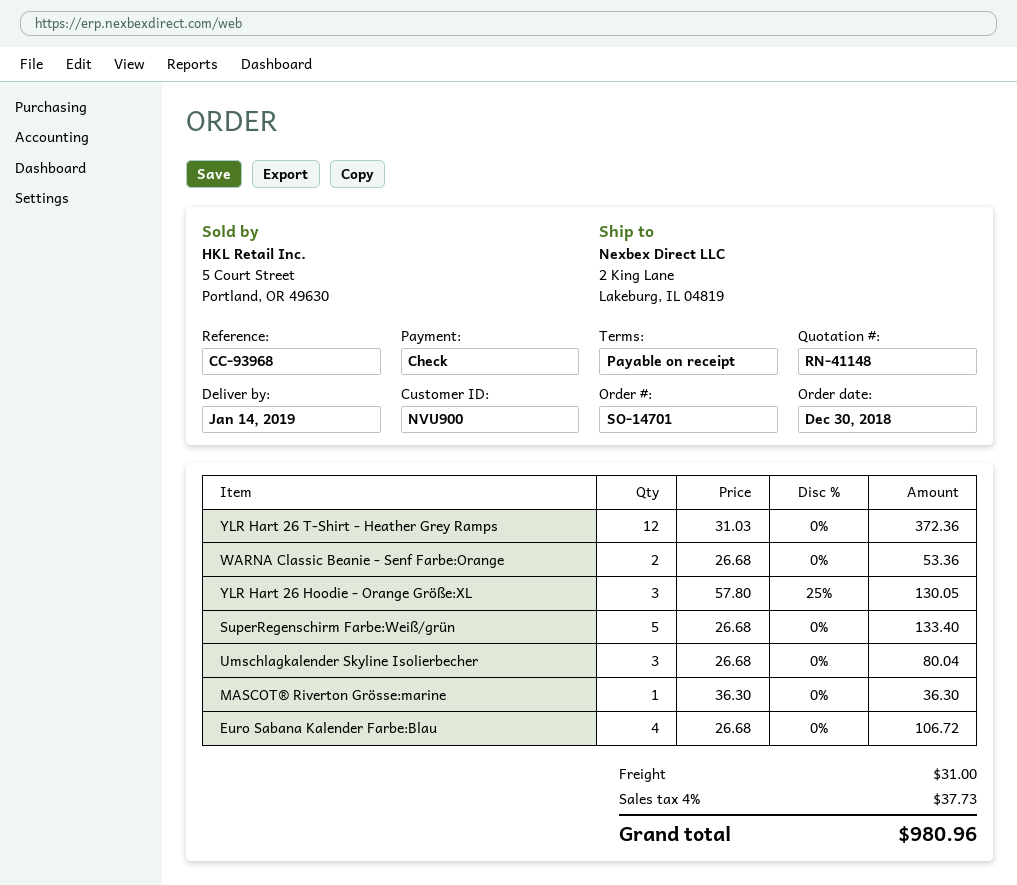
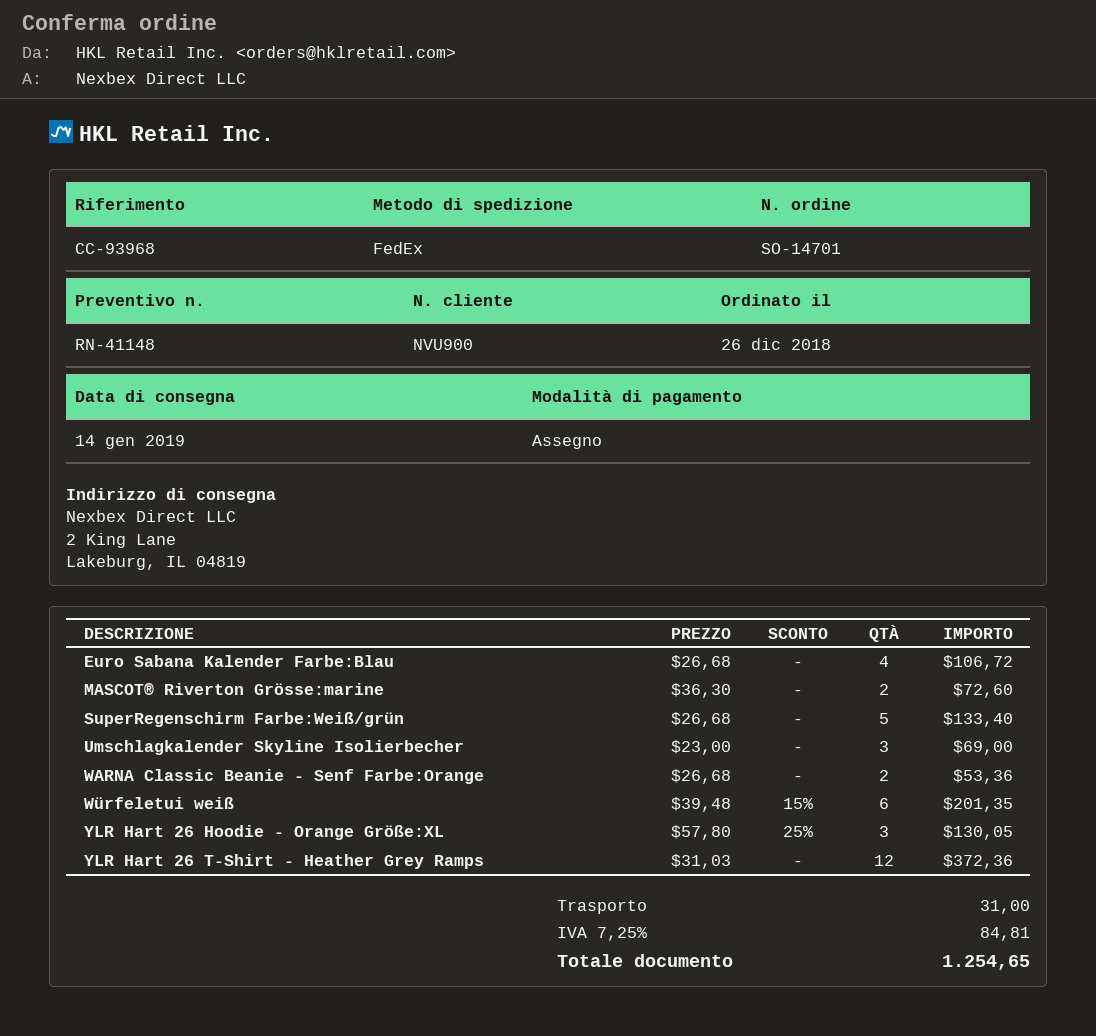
order date: 2018-12-30 -> 2018-12-26
Umschlagkalender Skyline Isolierbecher: 3 x 26.68 = 80.04 -> 3 x 23.00 = 69.00
MASCOT® Riverton Grösse:marine: 1 x 36.30 = 36.30 -> 2 x 36.30 = 72.60
Würfeletui weiß: none -> 6 x 39.48 - 15% = 201.35
tax: 4% = 37.73 -> 7.25% = 84.81
total: 980.96 -> 1254.65

